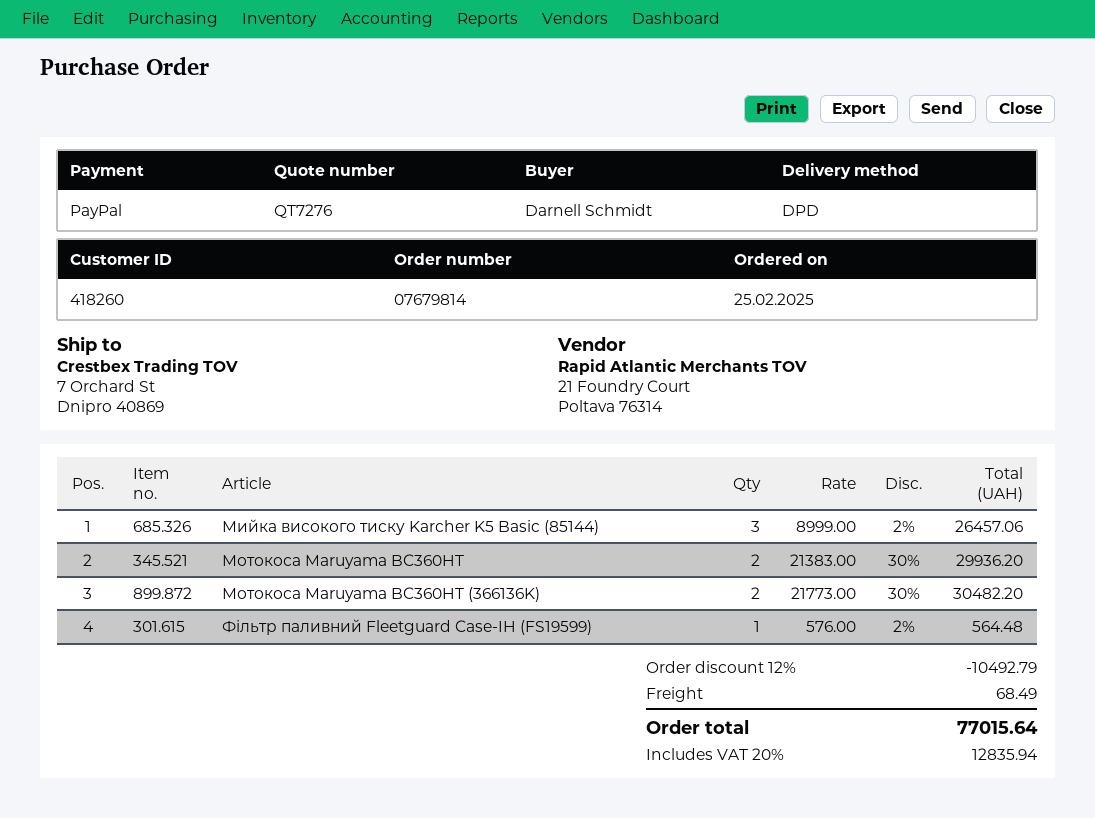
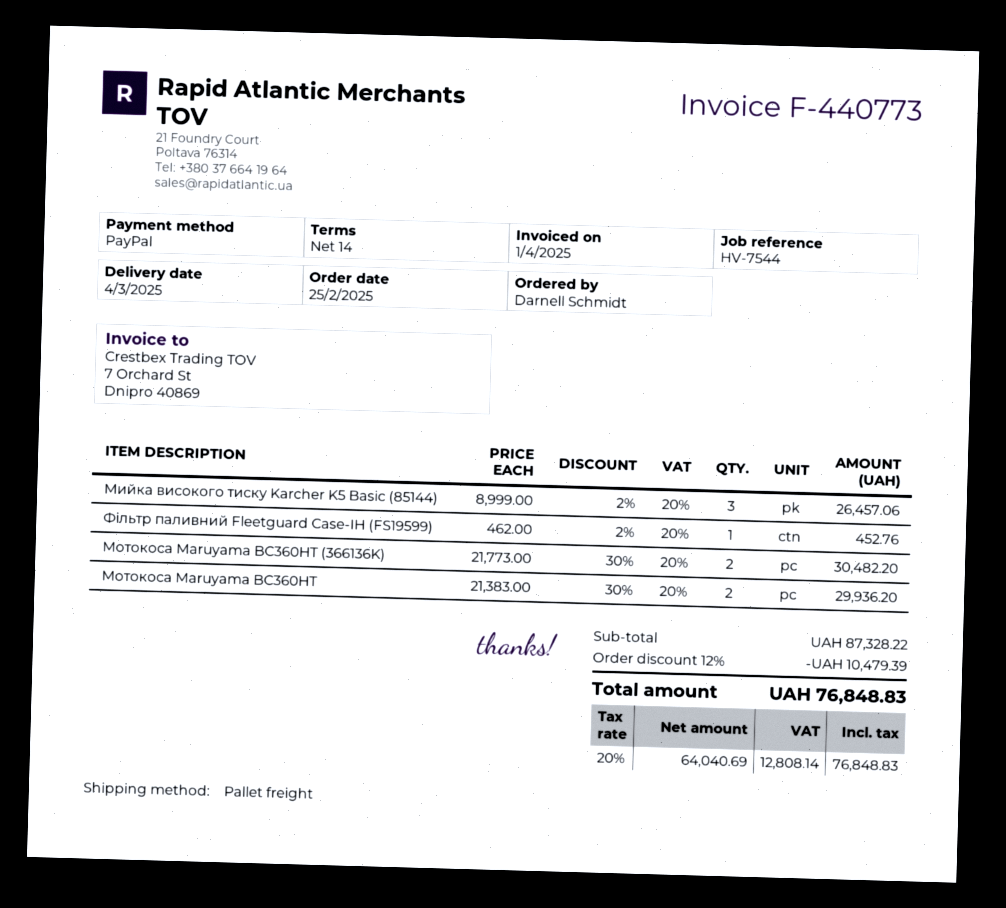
shipping method: DPD -> pallet freight
Фільтр паливний Fleetguard Case-IH (FS19599): 1 x 576.00 - 2% = 564.48 -> 1 x 462.00 - 2% = 452.76
discount: 12% = 10492.79 -> 12% = 10479.39
shipping: 68.49 -> none
tax: 20% = 12835.94 -> 20% = 12808.14
total: 77015.64 -> 76848.83

